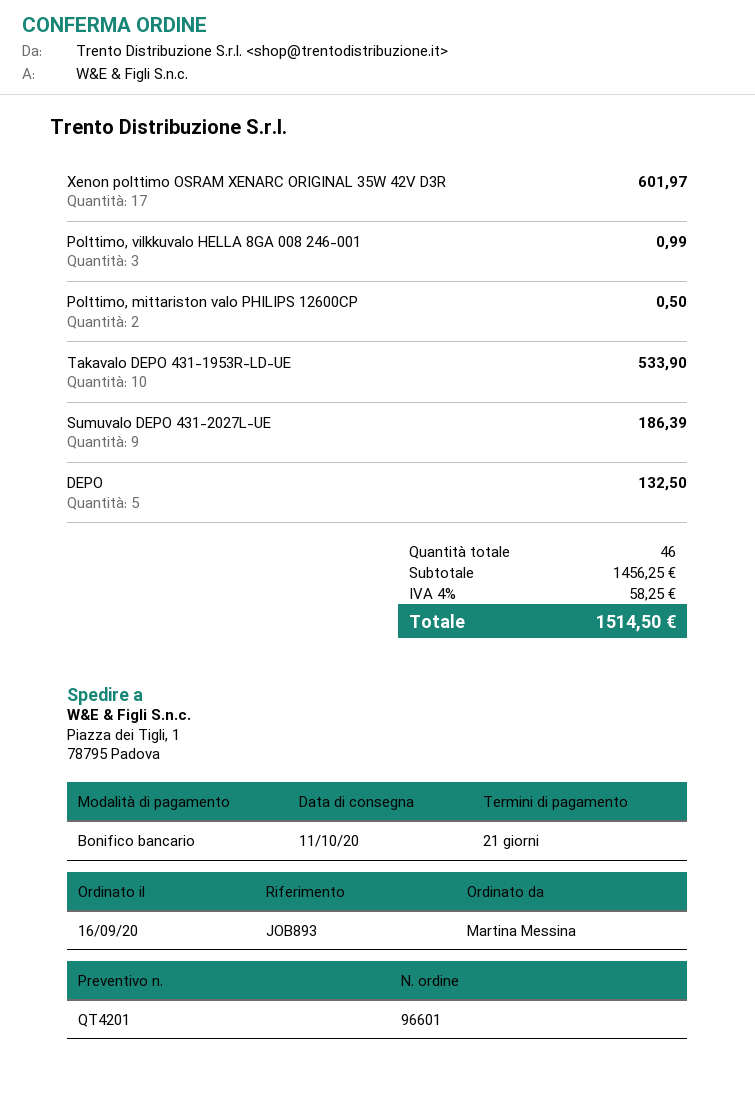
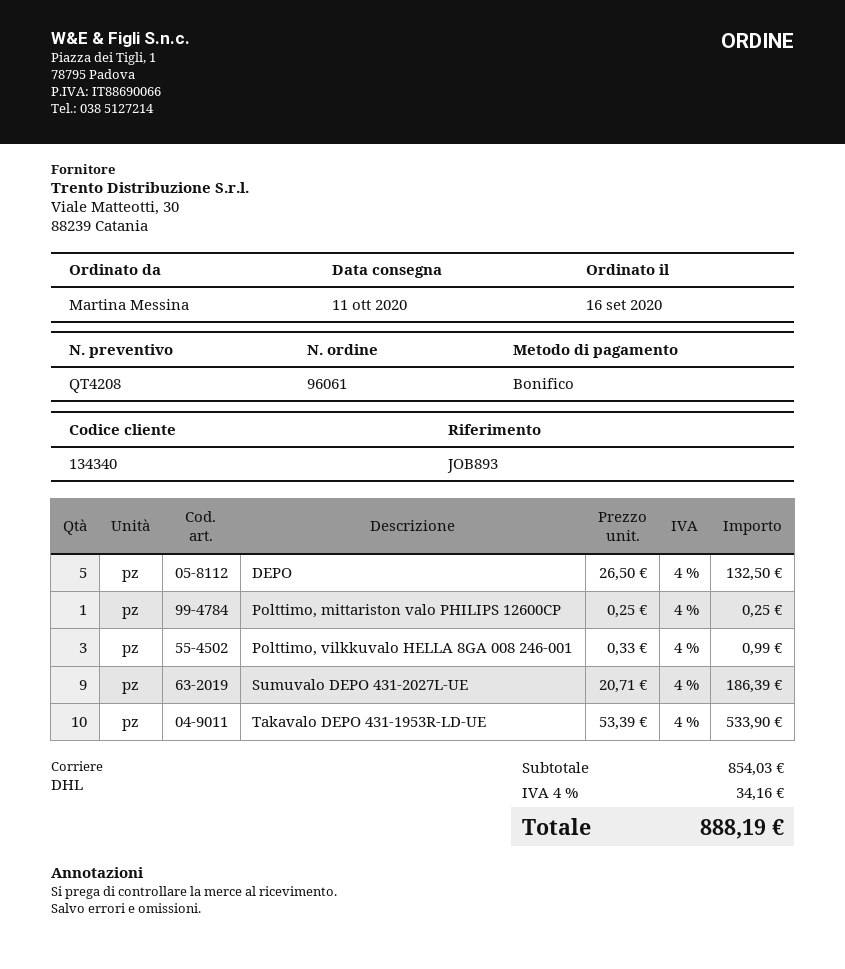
quote number: QT4201 -> QT4208
order number: 96601 -> 96061
Xenon polttimo OSRAM XENARC ORIGINAL 35W 42V D3R: 17 for 601.97 -> none
Polttimo, mittariston valo PHILIPS 12600CP: 2 for 0.50 -> 1 for 0.25
subtotal: 1456.25 -> 854.03
tax: 4% = 58.25 -> 4% = 34.16
total: 1514.50 -> 888.19

